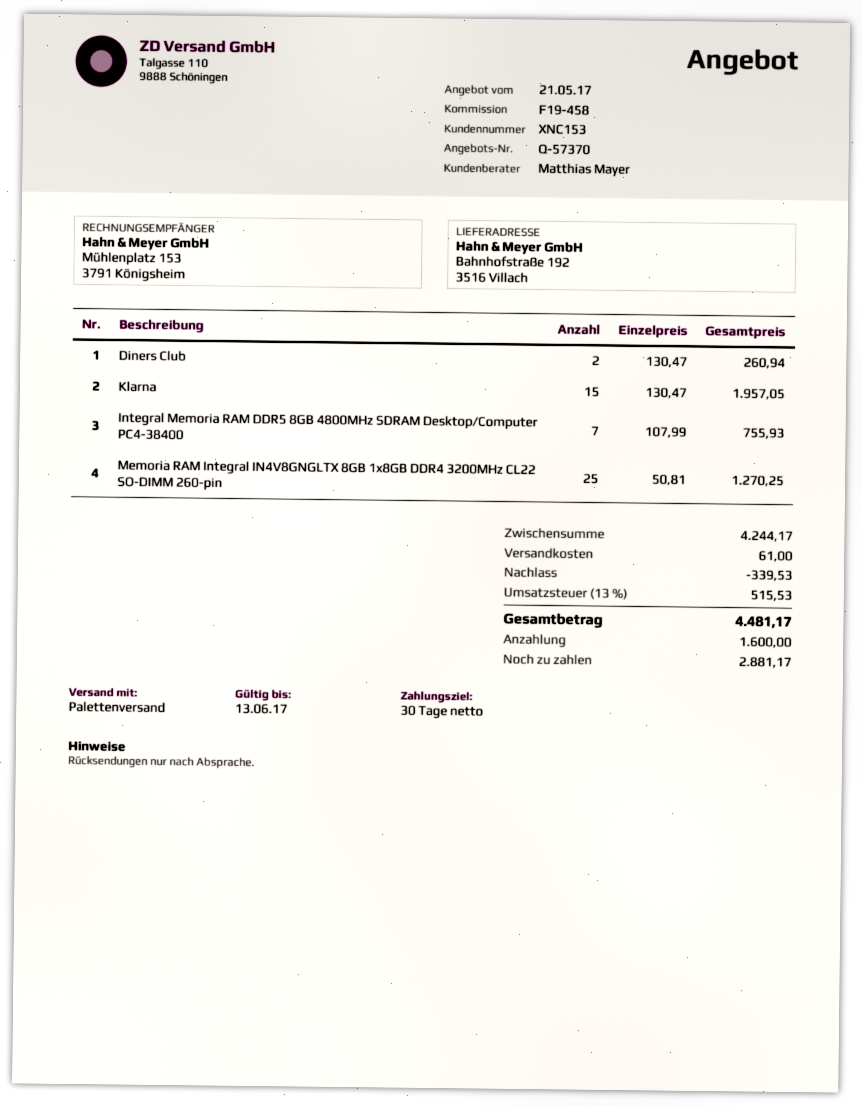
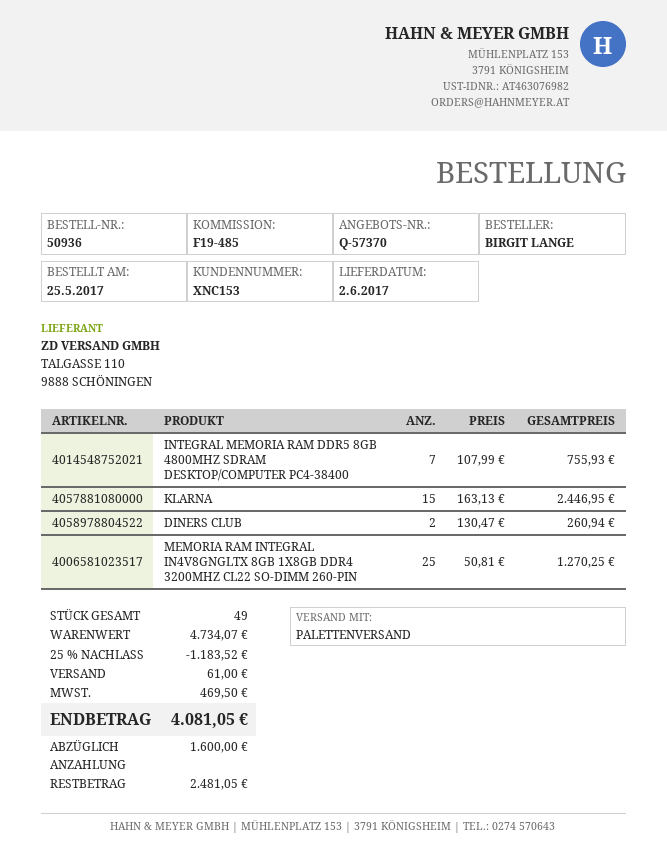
reference: F19-458 -> F19-485
Klarna: 15 x 130.47 = 1957.05 -> 15 x 163.13 = 2446.95
subtotal: 4244.17 -> 4734.07
discount: 339.53 -> 1183.52
tax: 515.53 -> 469.50
total: 4481.17 -> 4081.05
balance: 2881.17 -> 2481.05

